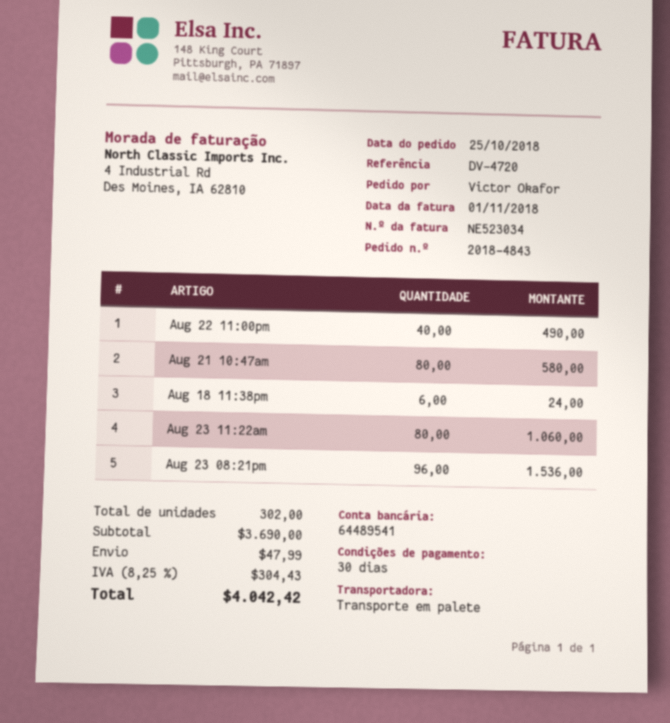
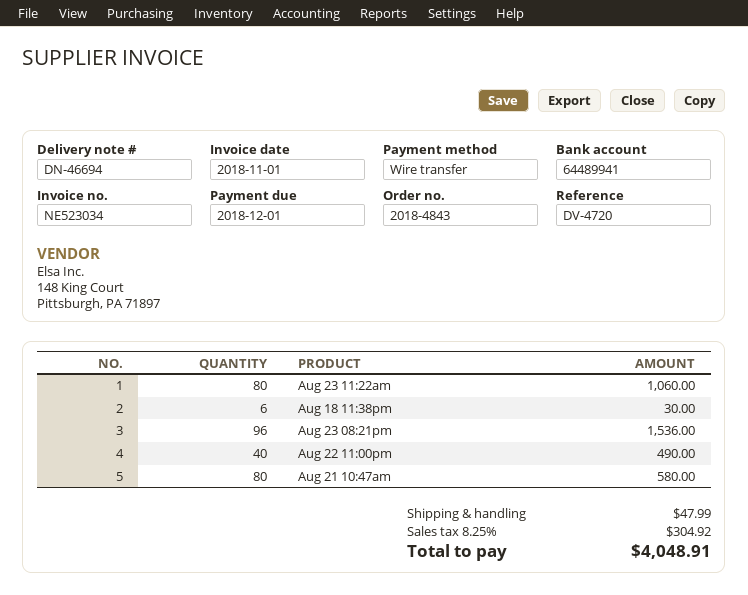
bank account: 64489541 -> 64489941
Aug 18 11:38pm: 6 for 24.00 -> 6 for 30.00
tax: 8.25% = 304.43 -> 8.25% = 304.92
total: 4042.42 -> 4048.91

